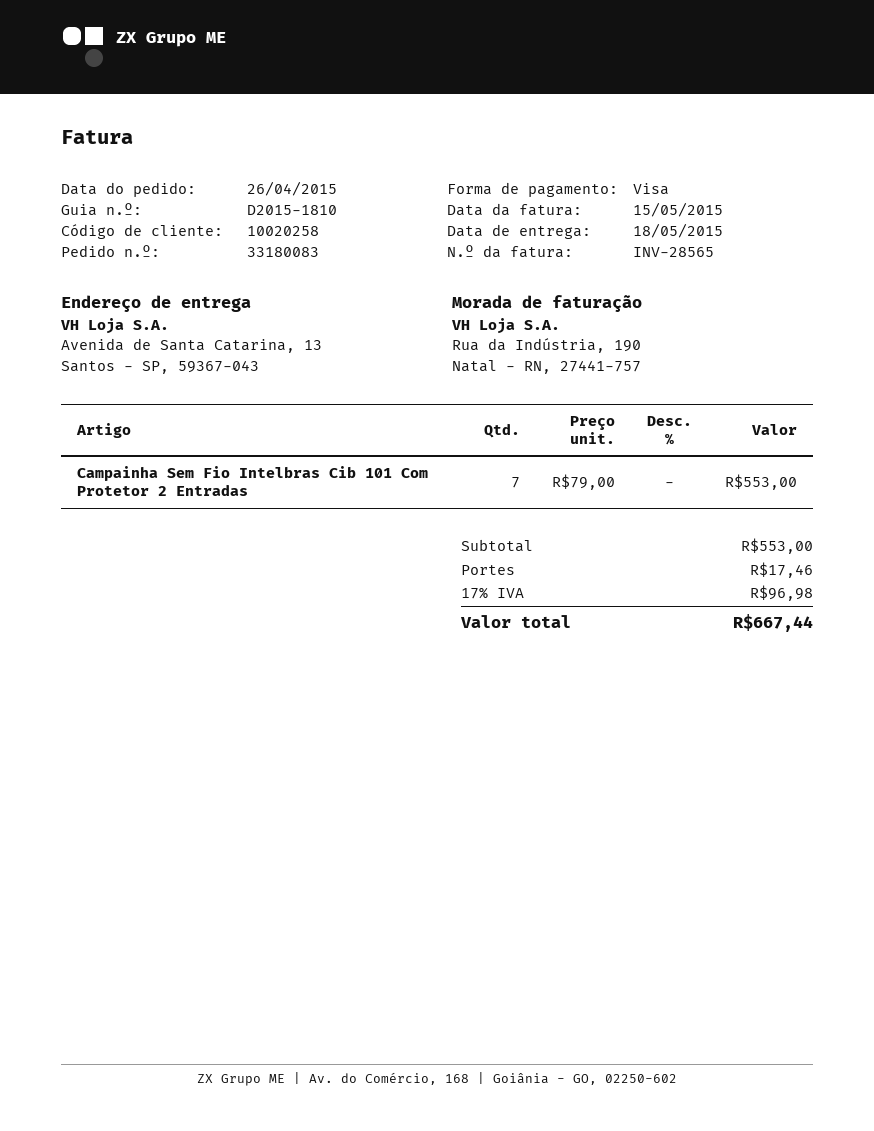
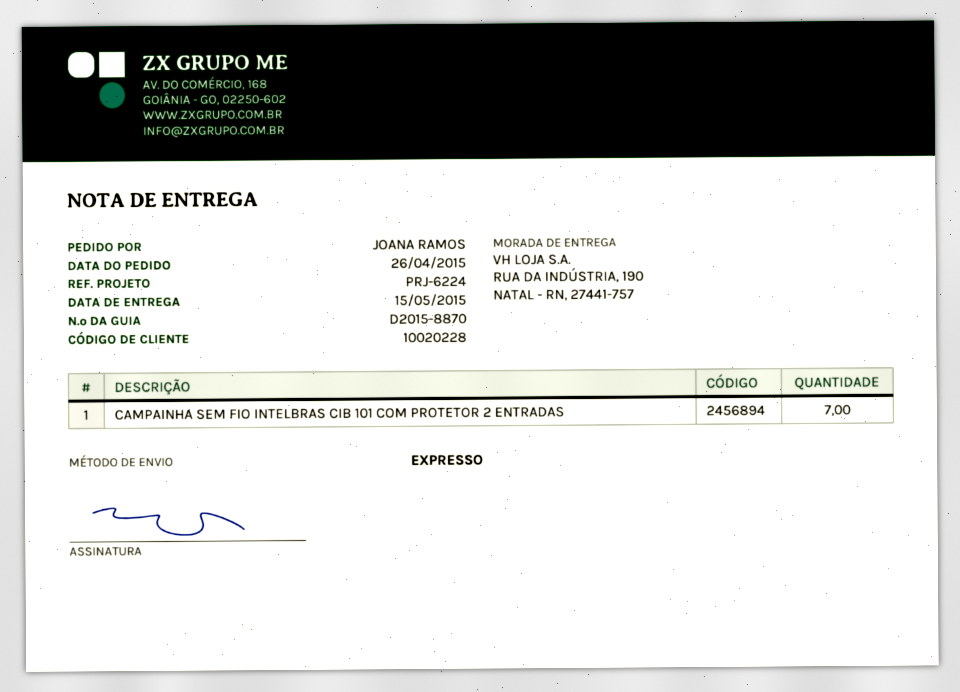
delivery note number: D2015-1810 -> D2015-8870
delivery date: 2015-05-18 -> 2015-05-15
customer number: 10020258 -> 10020228
ship to: Avenida de Santa Catarina, 13, Santos - SP, 59367-043 -> RUA DA INDÚSTRIA, 190, NATAL - RN, 27441-757

